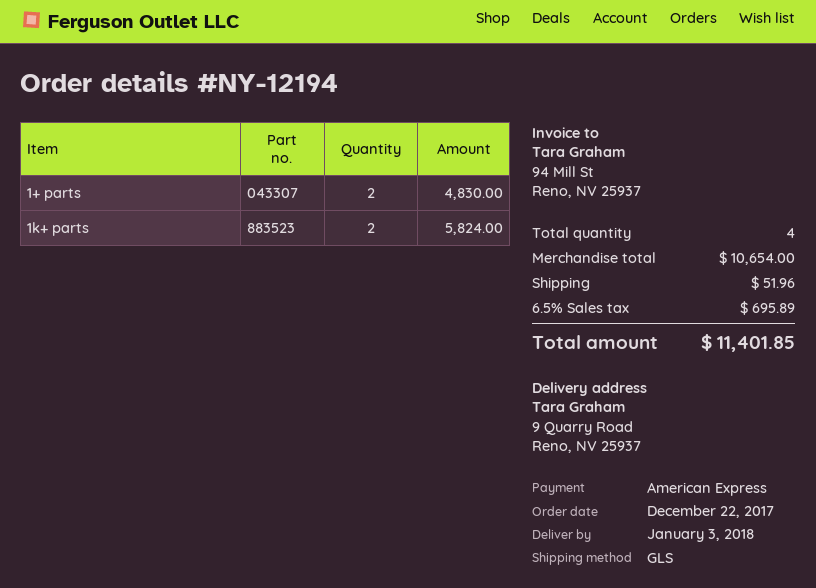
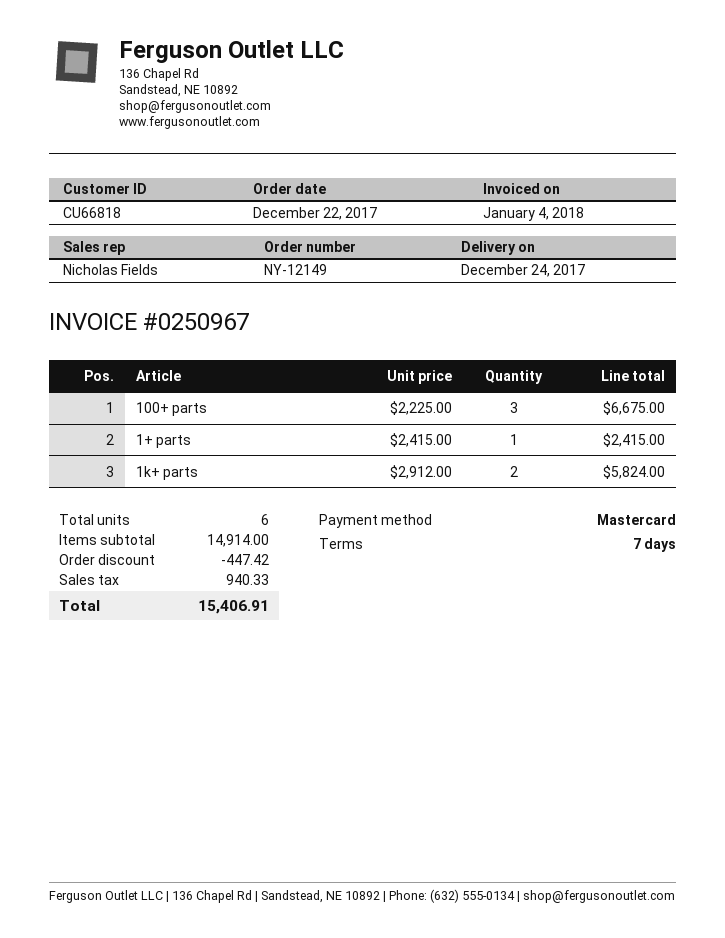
order number: NY-12194 -> NY-12149
delivery date: 2018-01-03 -> 2017-12-24
payment method: American Express -> Mastercard
1+ parts: 2 for 4830.00 -> 1 for 2415.00
100+ parts: none -> 3 for 6675.00
total quantity: 4 -> 6
subtotal: 10654.00 -> 14914.00
discount: none -> 447.42
shipping: 51.96 -> none
tax: 695.89 -> 940.33
total: 11401.85 -> 15406.91

